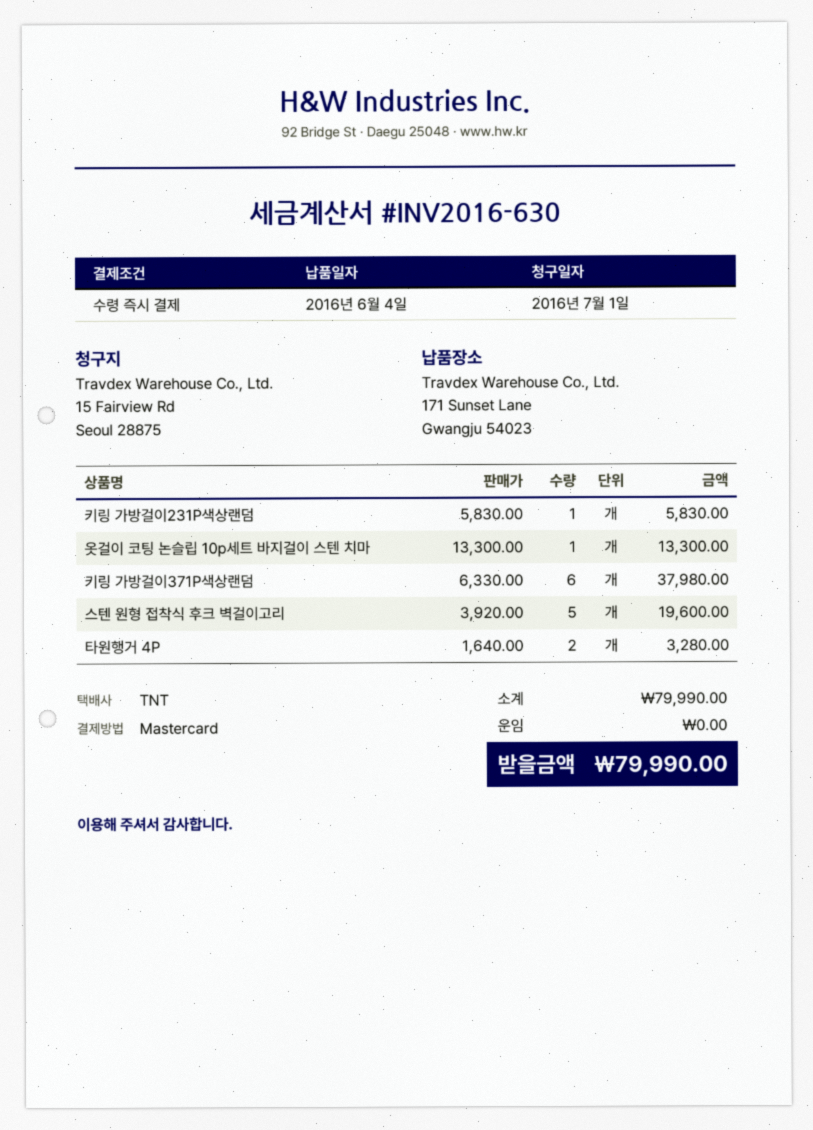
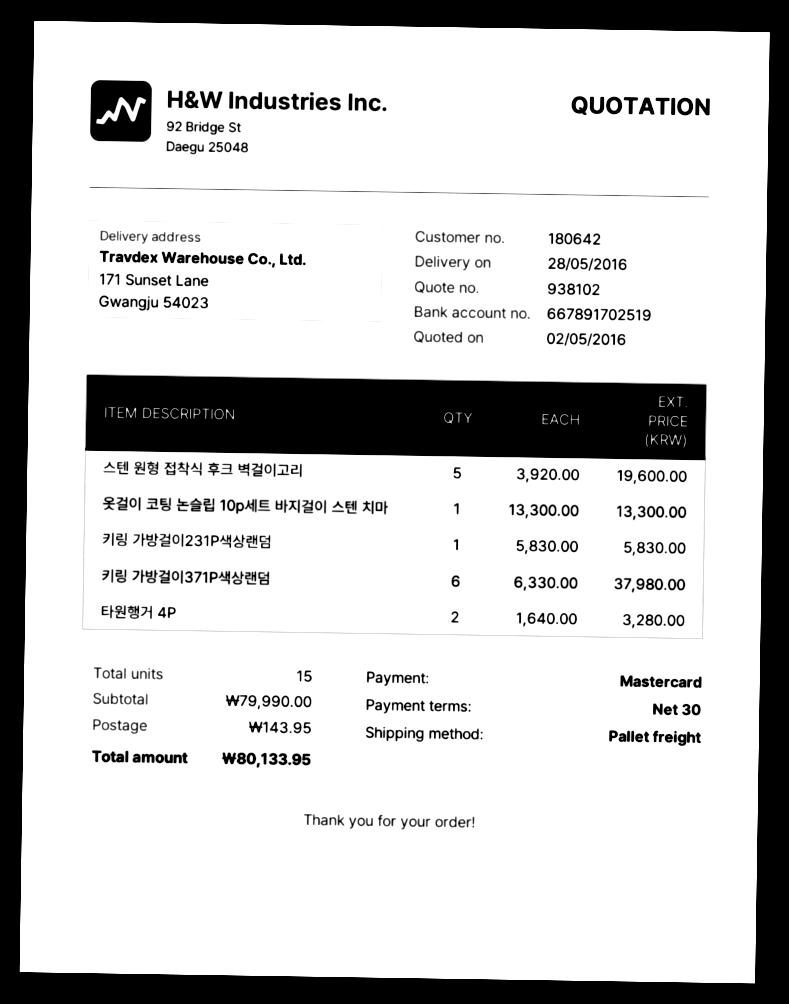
delivery date: 2016-06-04 -> 2016-05-28
payment terms: on receipt -> 30 days
shipping method: TNT -> pallet freight
shipping: 0.00 -> 143.95
total: 79990.00 -> 80133.95

